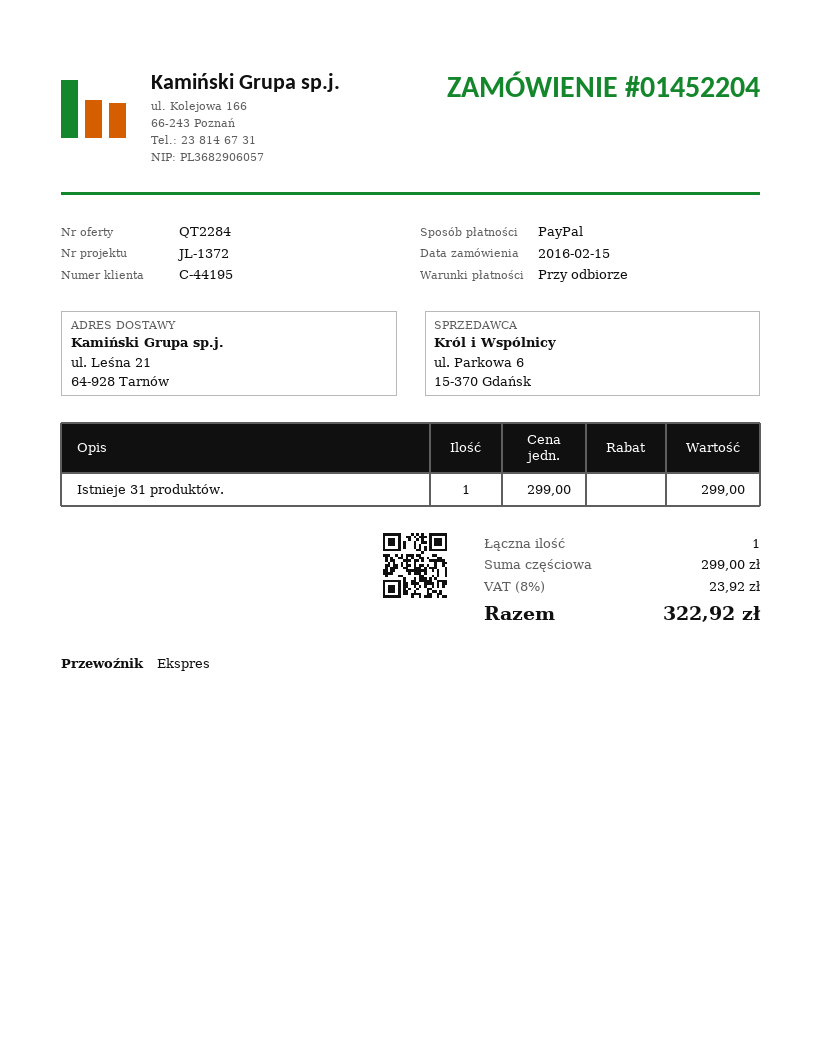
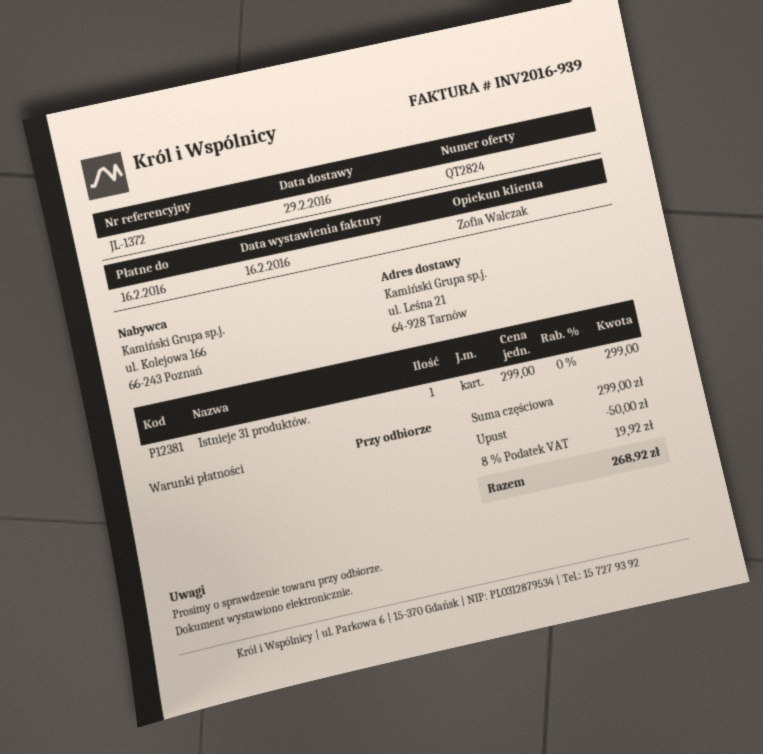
quote number: QT2284 -> QT2824
discount: none -> 50.00
tax: 8% = 23.92 -> 8% = 19.92
total: 322.92 -> 268.92

